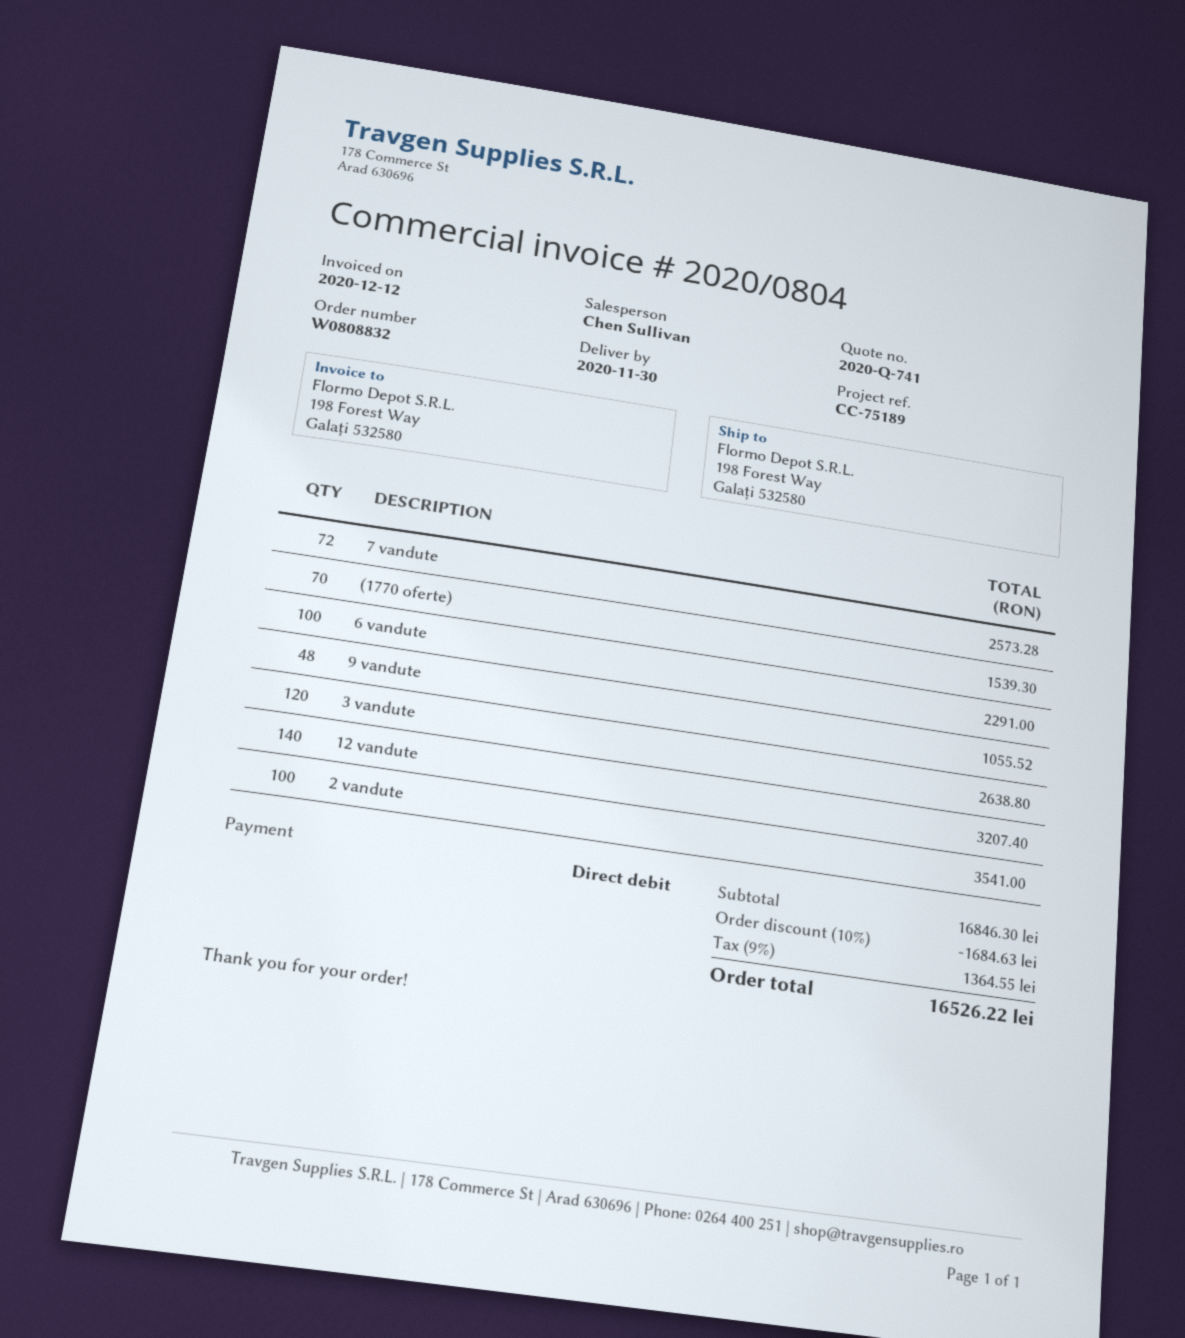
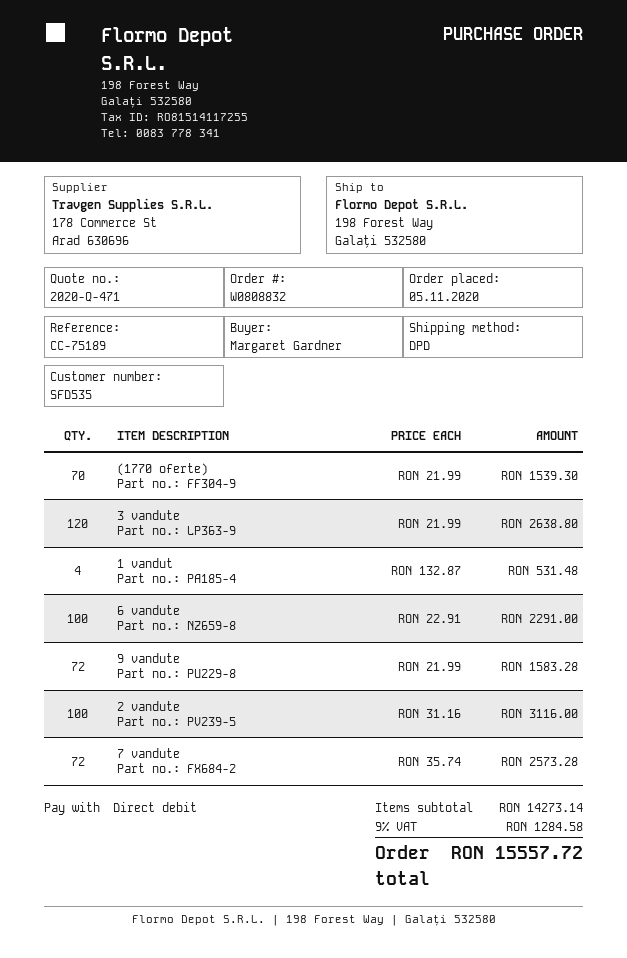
quote number: 2020-Q-741 -> 2020-Q-471
9 vandute: 48 for 1055.52 -> 72 for 1583.28
12 vandute: 140 for 3207.40 -> none
2 vandute: 100 for 3541.00 -> 100 for 3116.00
1 vandut: none -> 4 for 531.48
subtotal: 16846.30 -> 14273.14
discount: 10% = 1684.63 -> none
tax: 9% = 1364.55 -> 9% = 1284.58
total: 16526.22 -> 15557.72

